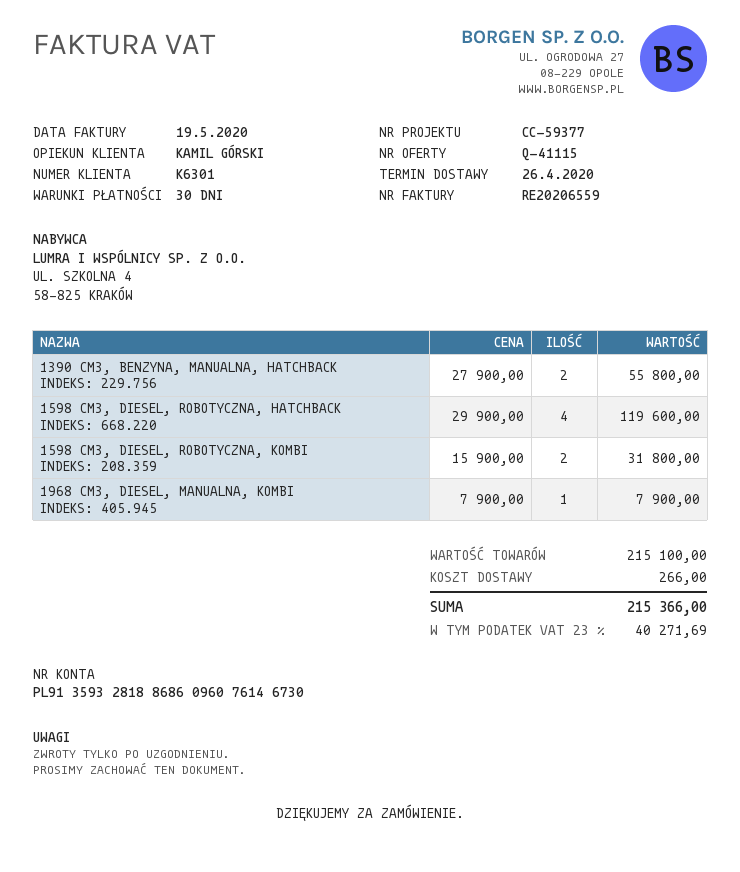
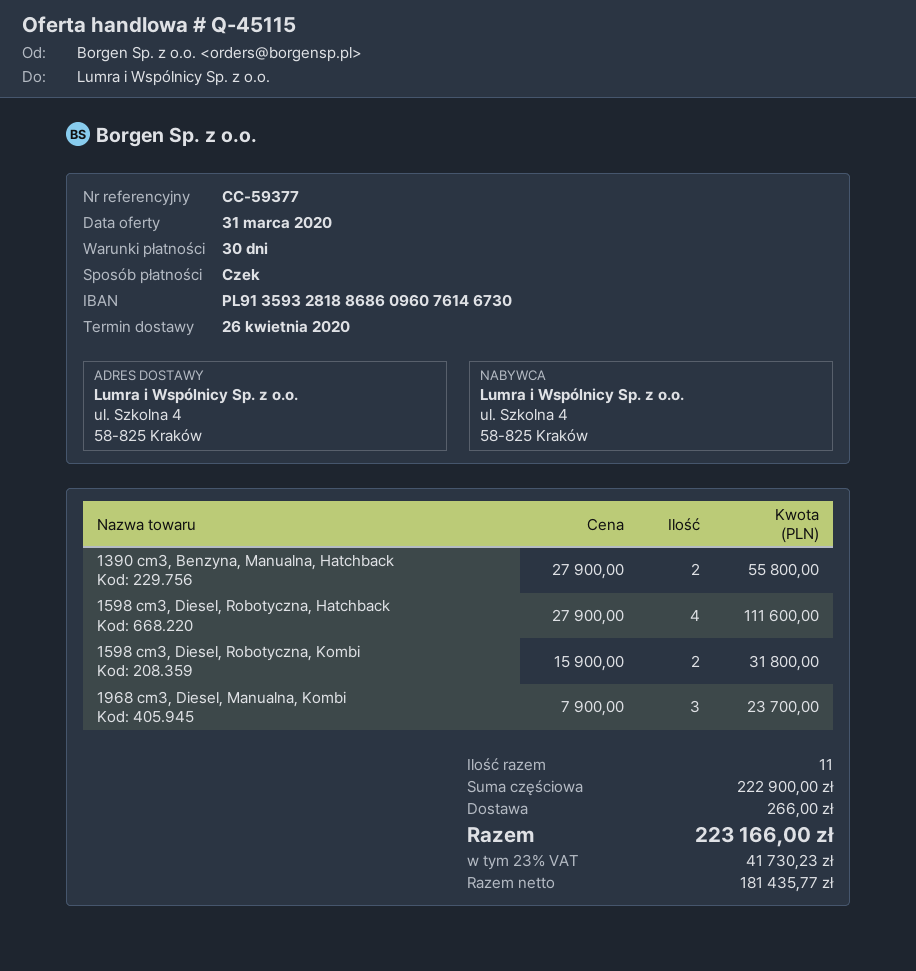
quote number: Q-41115 -> Q-45115
1598 CM3, DIESEL, ROBOTYCZNA, HATCHBACK: 4 x 29900.00 = 119600.00 -> 4 x 27900.00 = 111600.00
1968 CM3, DIESEL, MANUALNA, KOMBI: 1 x 7900.00 = 7900.00 -> 3 x 7900.00 = 23700.00
subtotal: 215100.00 -> 222900.00
tax: 23% = 40271.69 -> 23% = 41730.23
total: 215366.00 -> 223166.00

